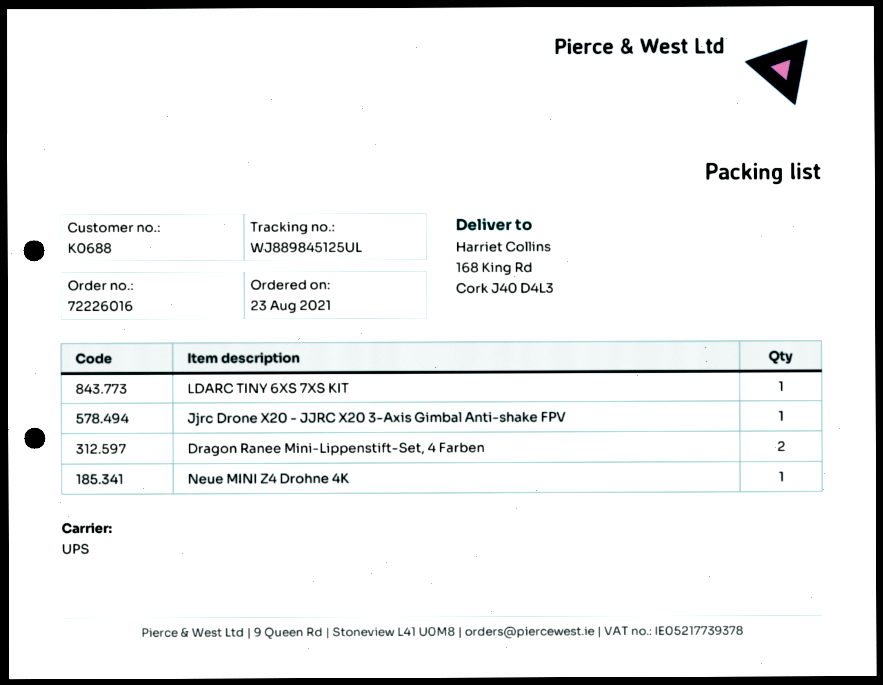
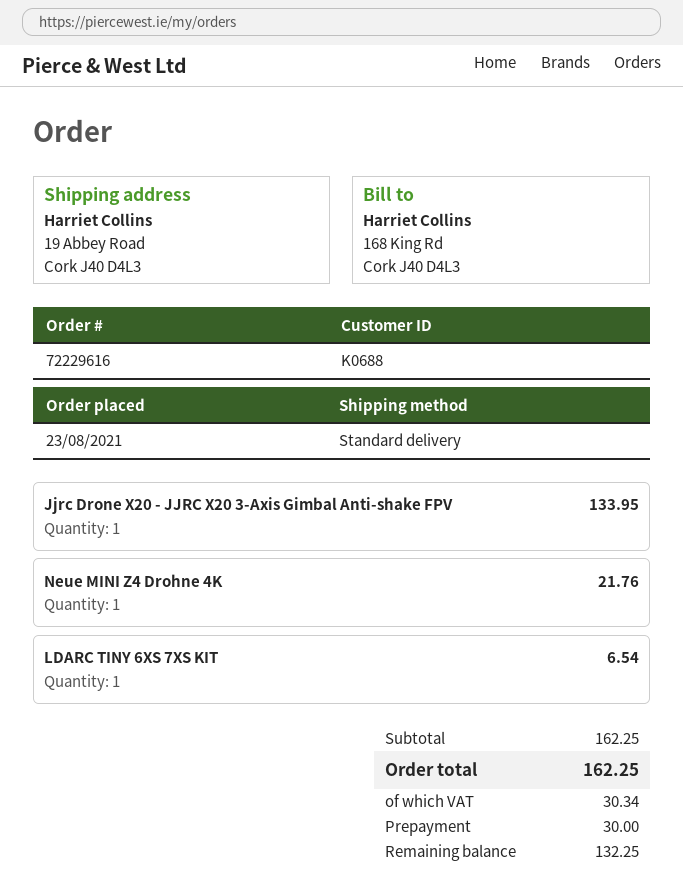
order number: 72226016 -> 72229616
shipping method: UPS -> standard
ship to: 168 King Rd, Cork J40 D4L3 -> 19 Abbey Road, Cork J40 D4L3
Dragon Ranee Mini-Lippenstift-Set, 4 Farben: 2 -> none

